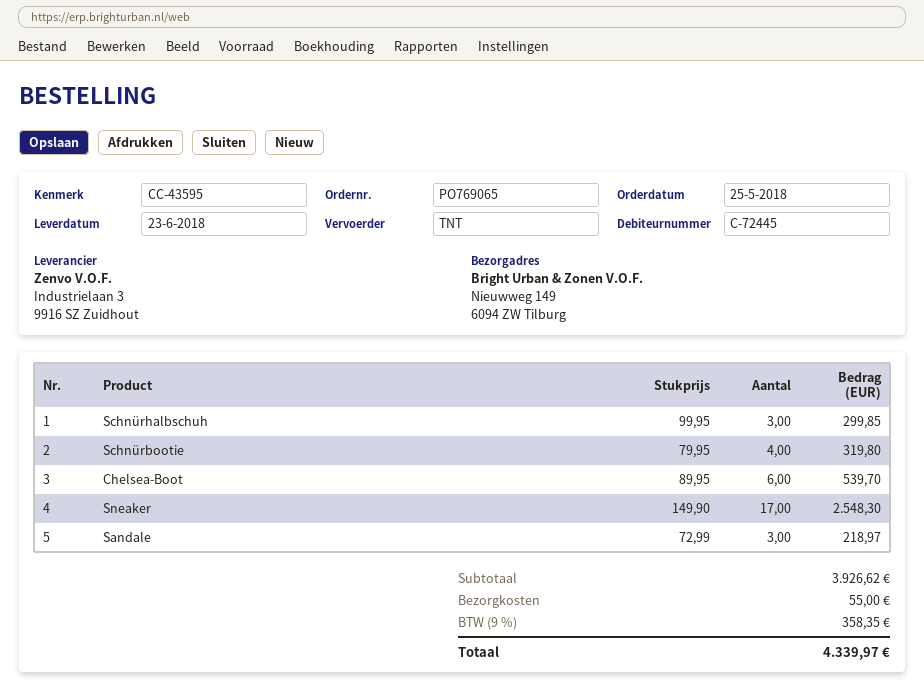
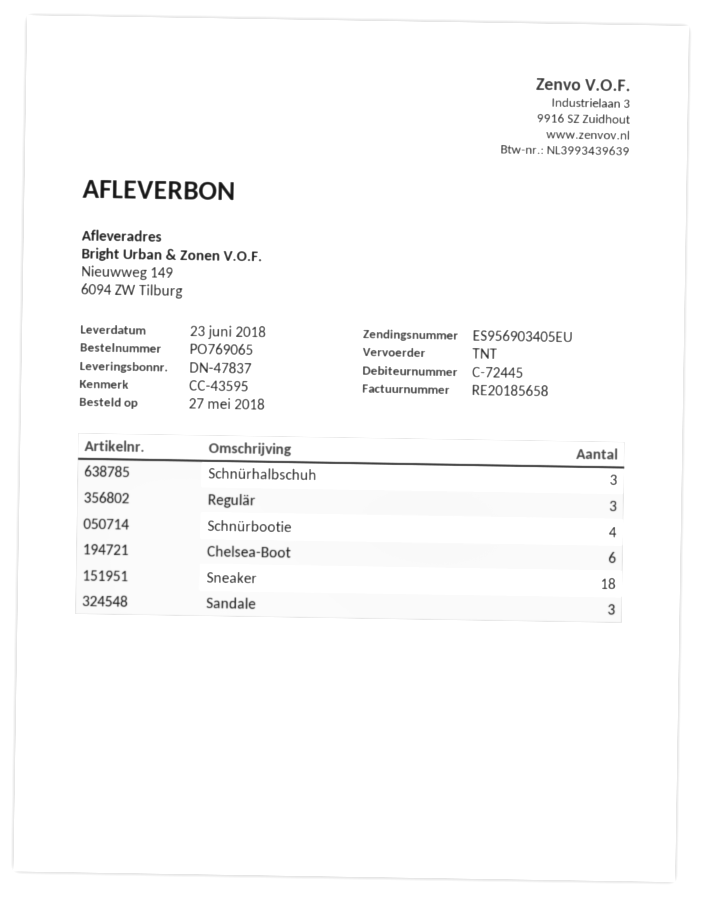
order date: 2018-05-25 -> 2018-05-27
Sneaker: 17 -> 18
Regulär: none -> 3

